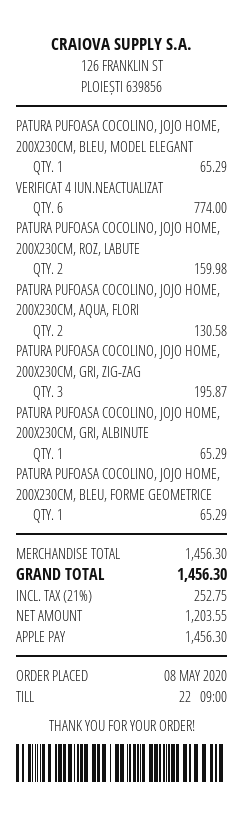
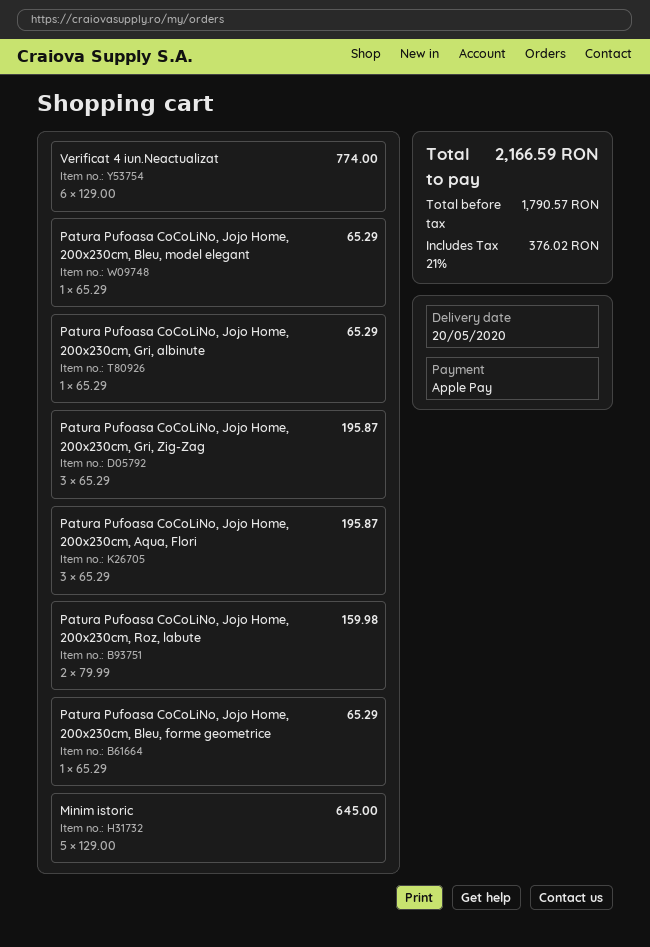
PATURA PUFOASA COCOLINO, JOJO HOME, 200X230CM, AQUA, FLORI: 2 for 130.58 -> 3 for 195.87
Minim istoric: none -> 5 for 645.00
net: 1203.55 -> 1790.57
tax: 21% = 252.75 -> 21% = 376.02
total: 1456.30 -> 2166.59

